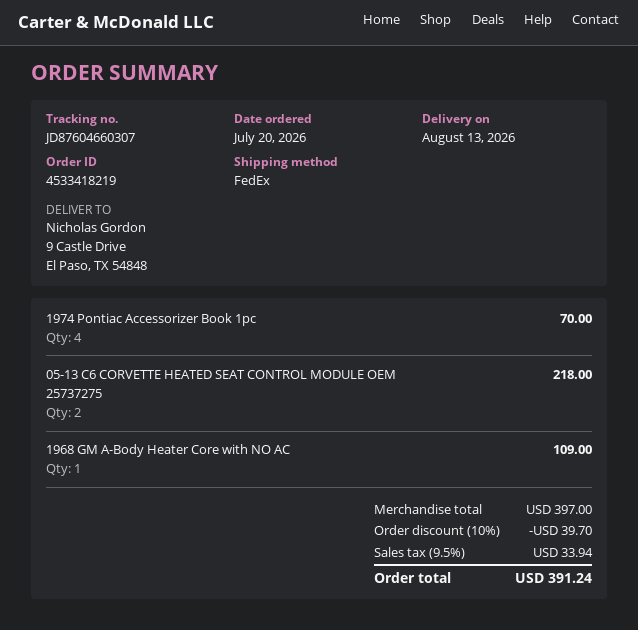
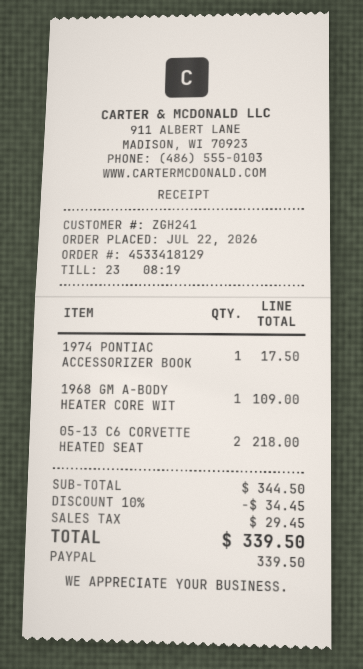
order number: 4533418219 -> 4533418129
order date: 2026-07-20 -> 2026-07-22
1974 Pontiac Accessorizer Book 1pc: 4 for 70.00 -> 1 for 17.50
subtotal: 397.00 -> 344.50
discount: 10% = 39.70 -> 10% = 34.45
tax: 33.94 -> 29.45
total: 391.24 -> 339.50

